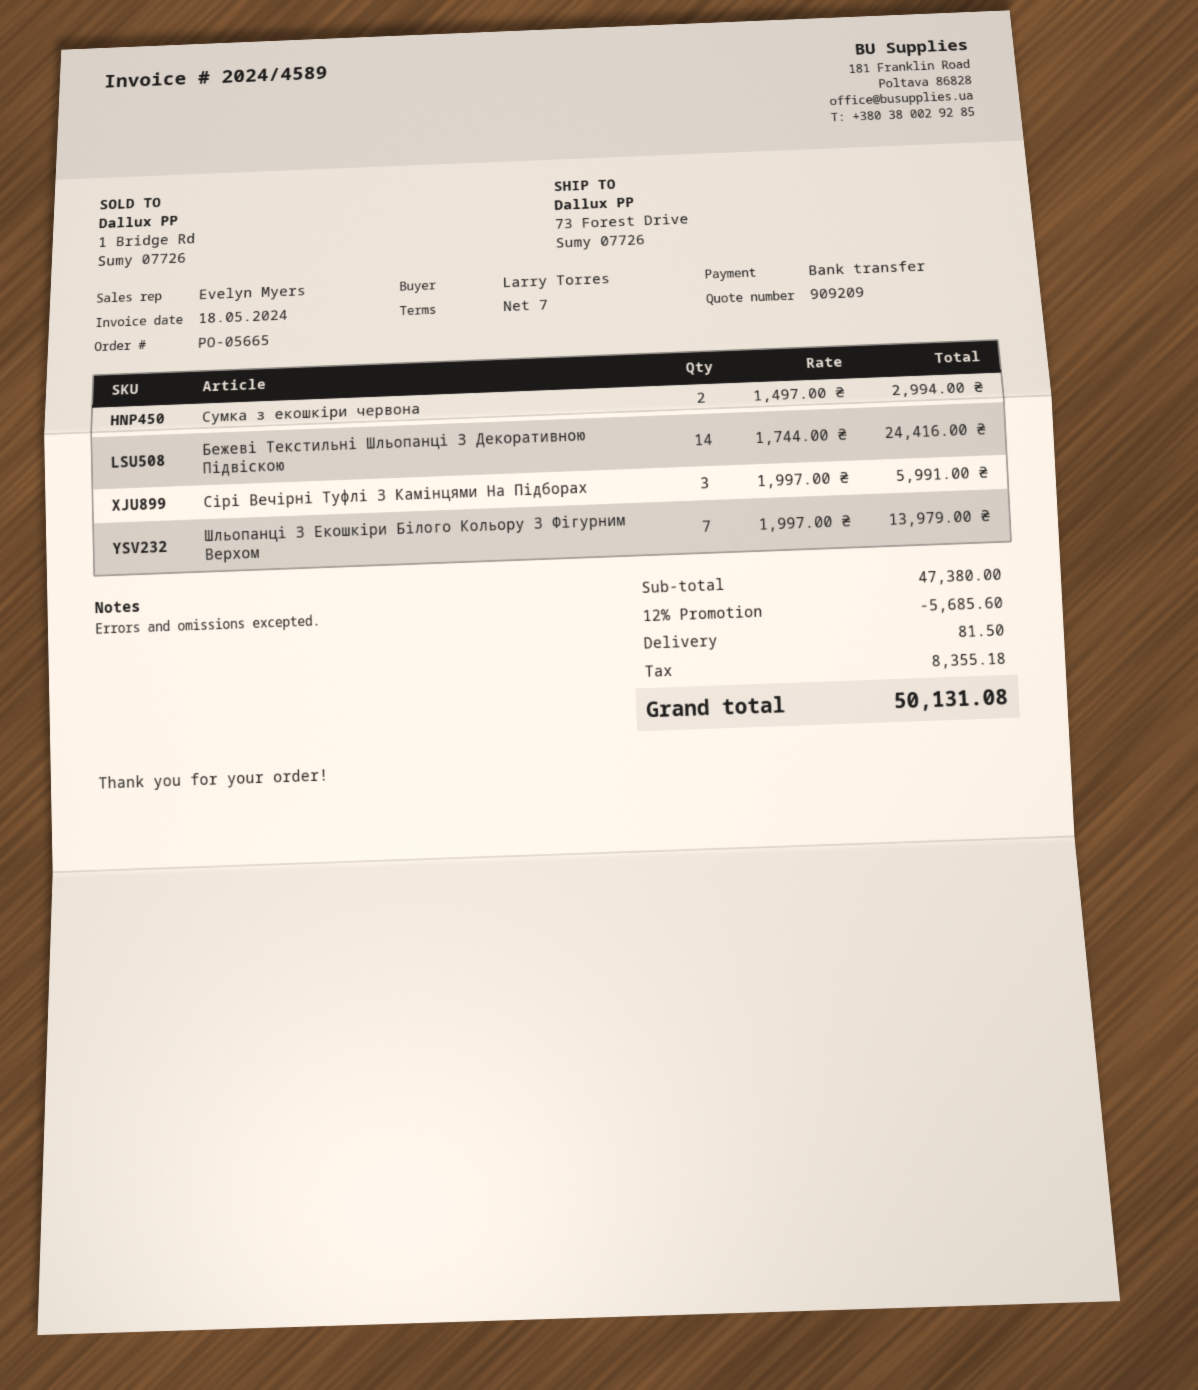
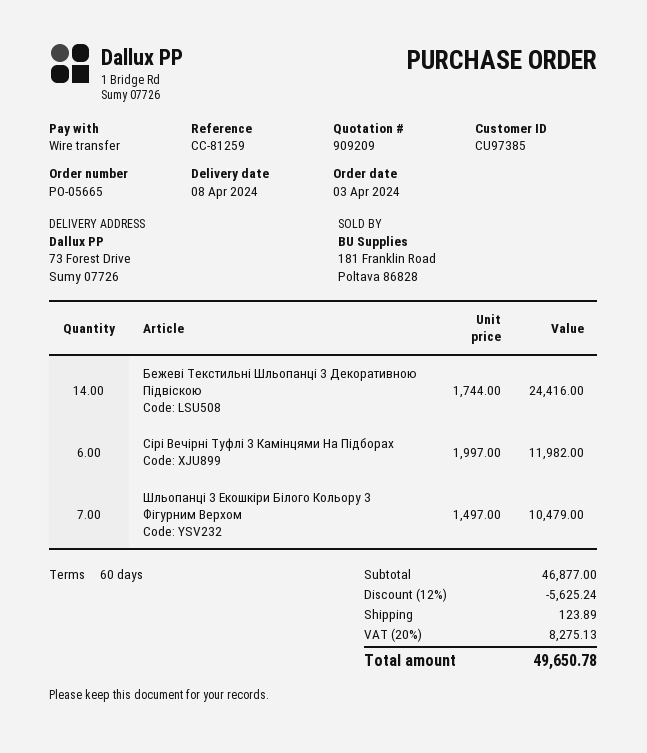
payment terms: 7 days -> 60 days
Сумка з екошкіри червона: 2 x 1497.00 = 2994.00 -> none
Сірі Вечірні Туфлі З Камінцями На Підборах: 3 x 1997.00 = 5991.00 -> 6 x 1997.00 = 11982.00
Шльопанці З Екошкіри Білого Кольору З Фігурним Верхом: 7 x 1997.00 = 13979.00 -> 7 x 1497.00 = 10479.00
subtotal: 47380.00 -> 46877.00
discount: 12% = 5685.60 -> 12% = 5625.24
shipping: 81.50 -> 123.89
tax: 8355.18 -> 8275.13
total: 50131.08 -> 49650.78

